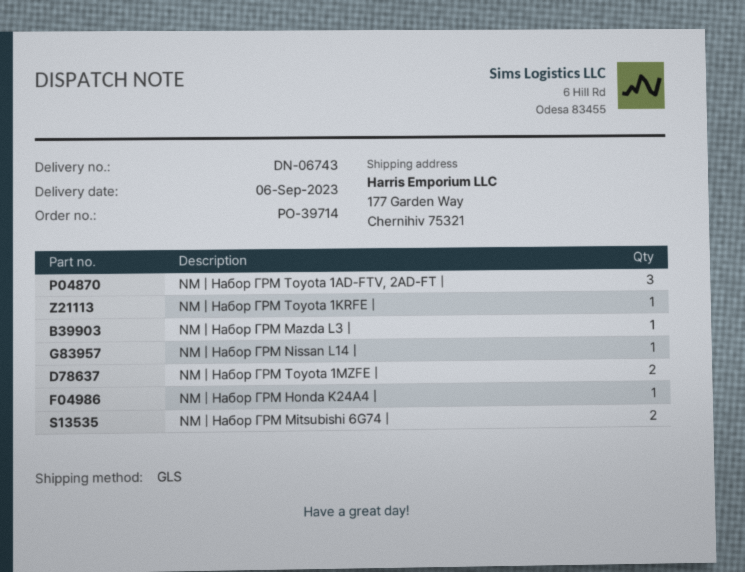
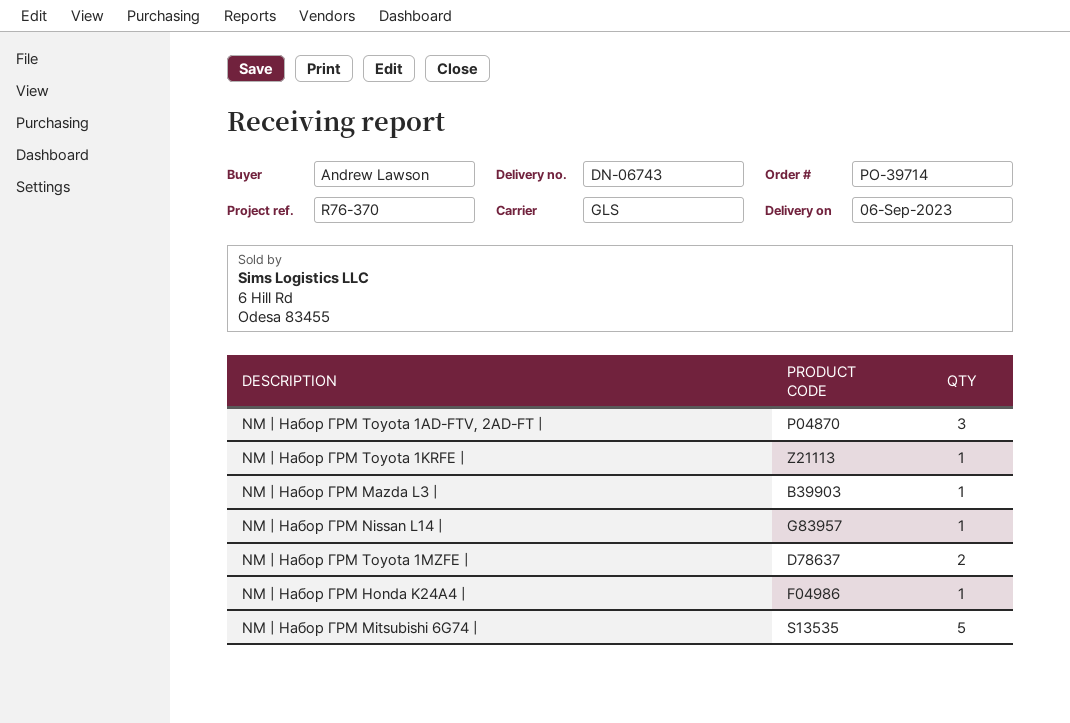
NM | Набор ГРМ Mitsubishi 6G74 |: 2 -> 5

